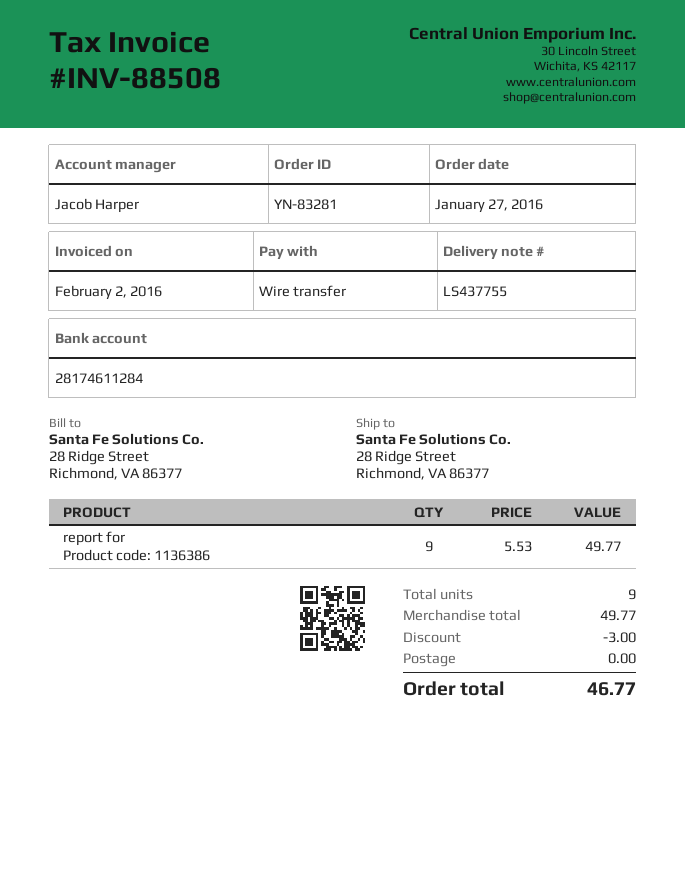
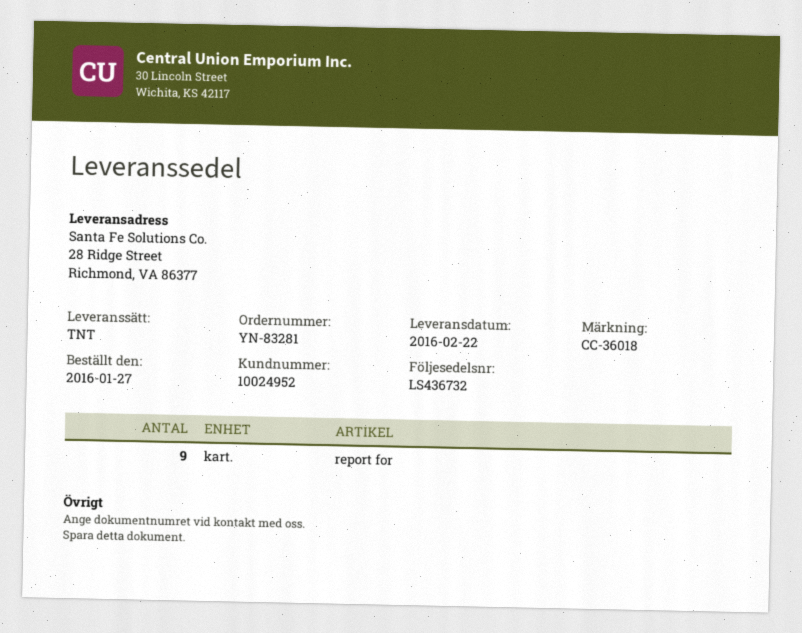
delivery note number: LS437755 -> LS436732

